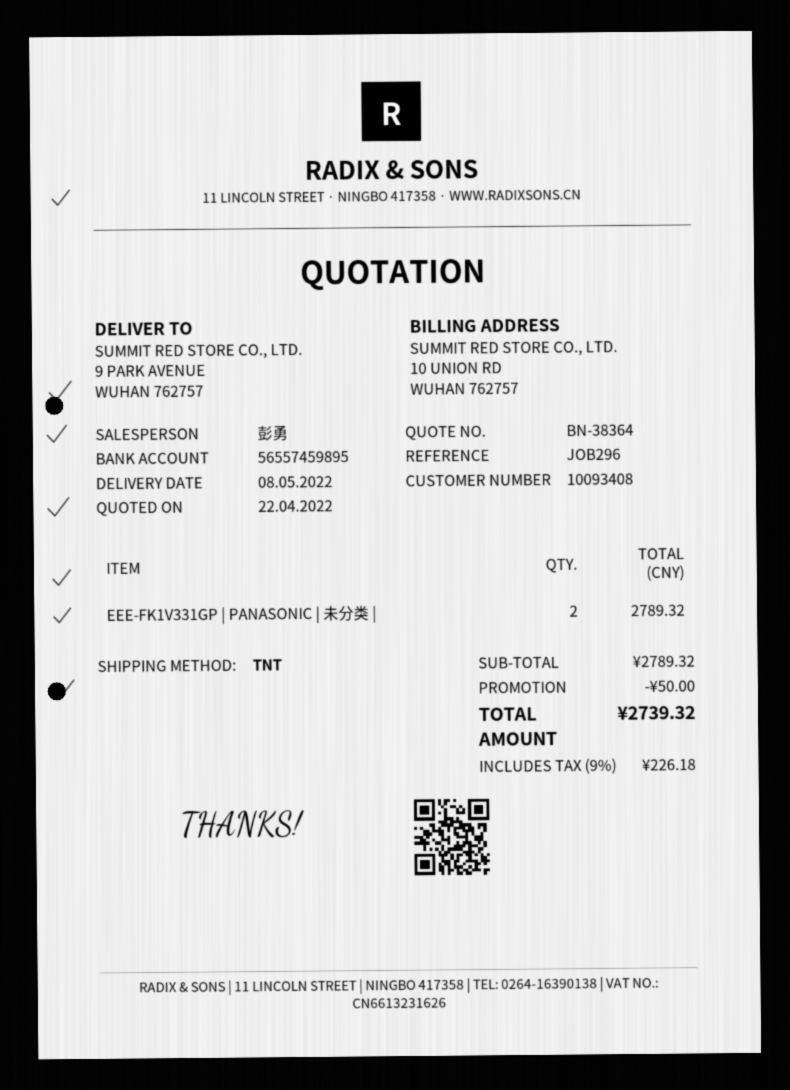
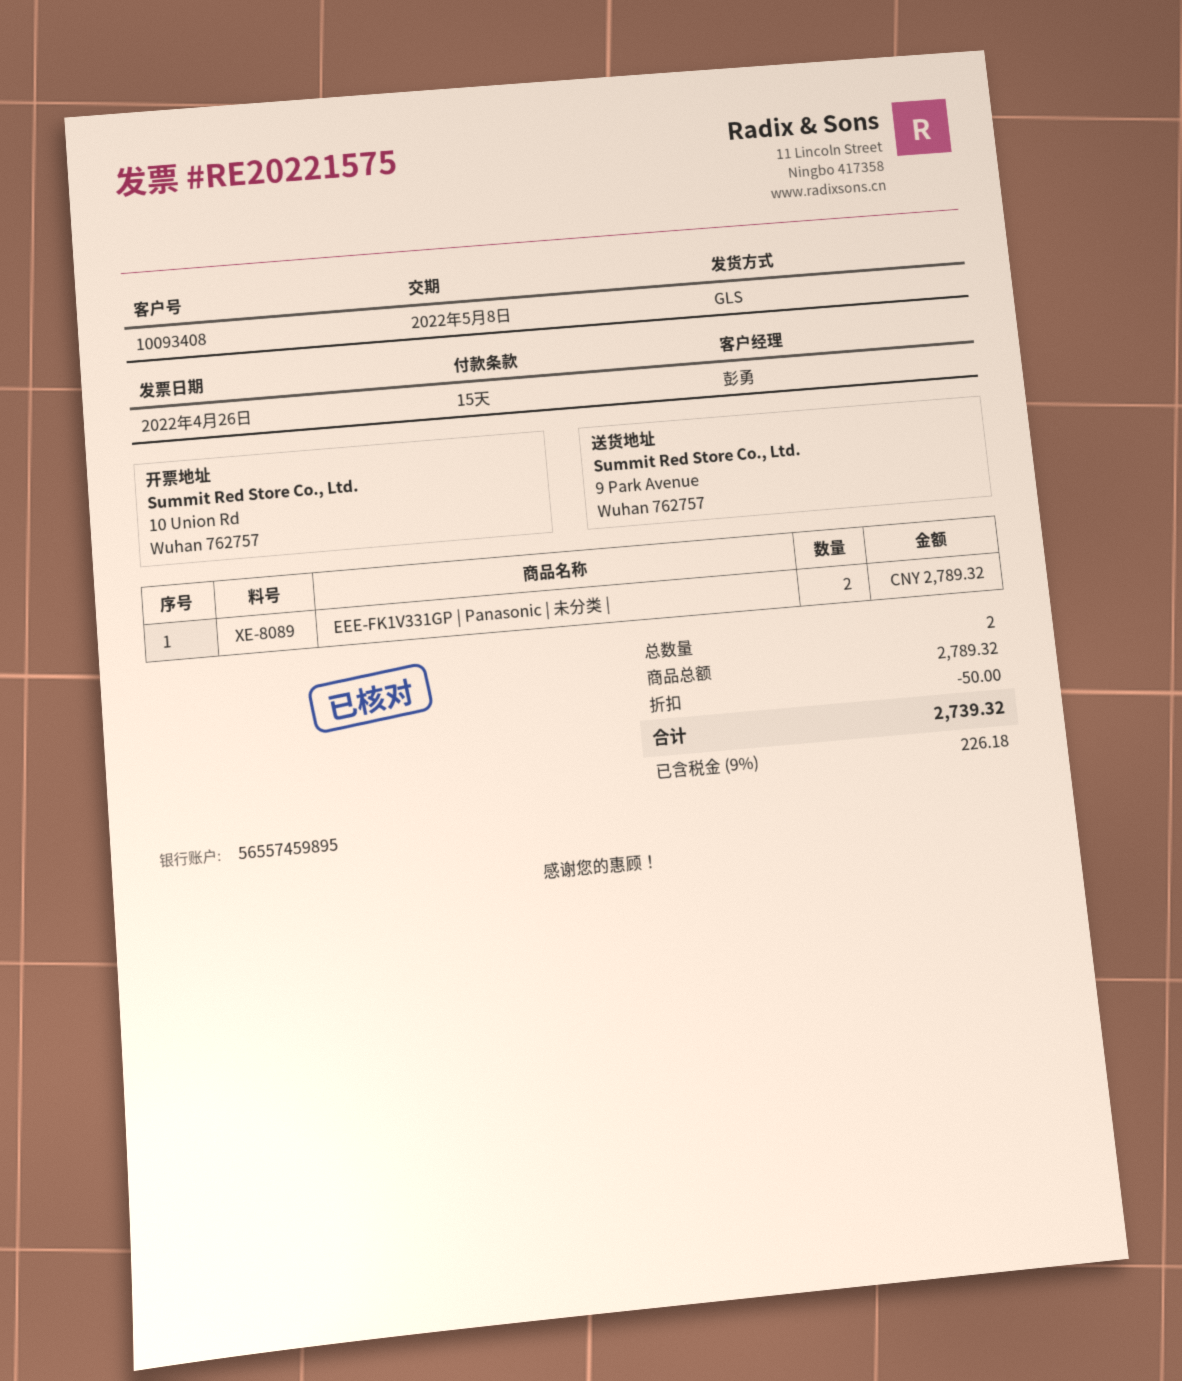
shipping method: TNT -> GLS

